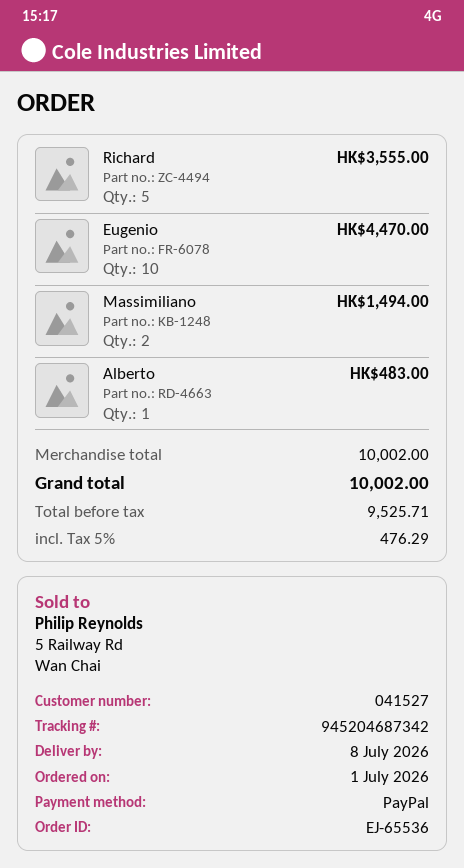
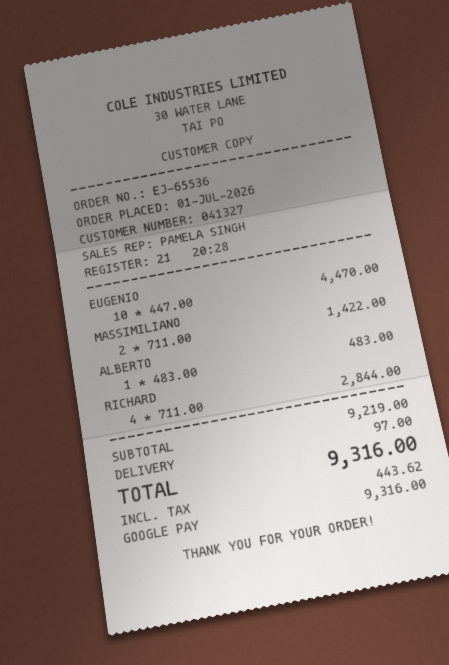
customer number: 041527 -> 041327
payment method: PayPal -> Google Pay
Richard: 5 for 3555.00 -> 4 for 2844.00
Massimiliano: 2 for 1494.00 -> 2 for 1422.00
subtotal: 10002.00 -> 9219.00
shipping: none -> 97.00
tax: 476.29 -> 443.62
total: 10002.00 -> 9316.00

